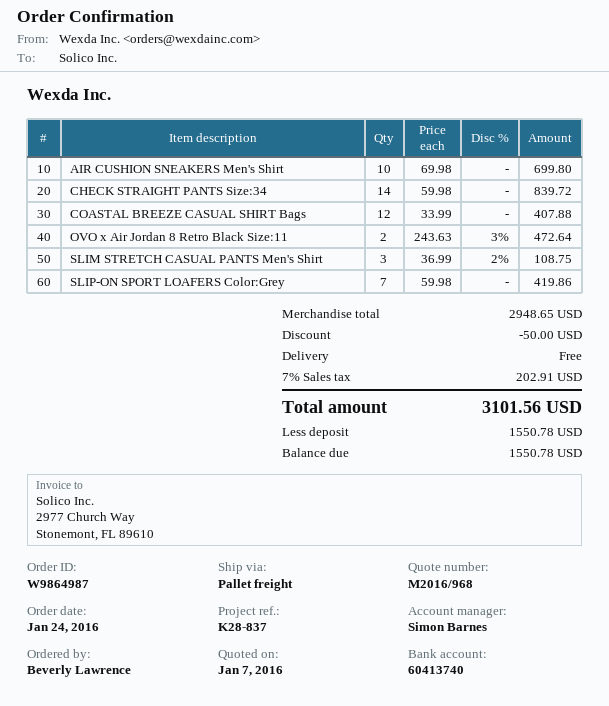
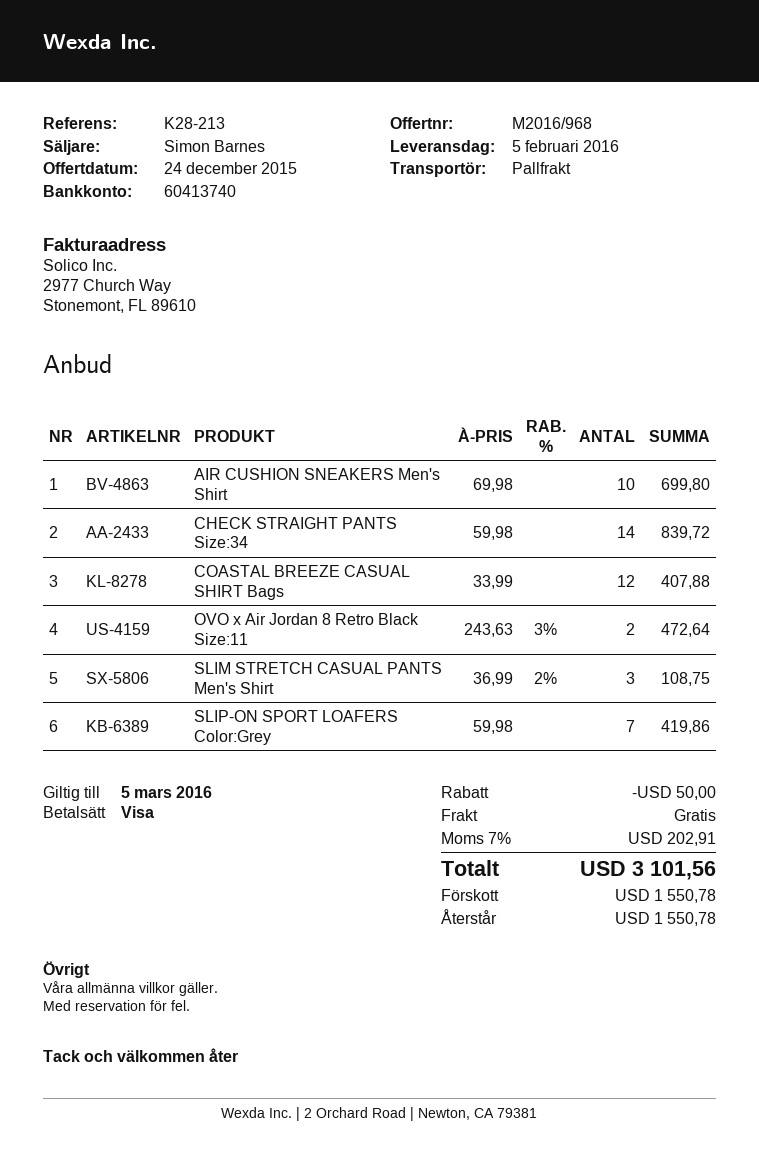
quote date: 2016-01-07 -> 2015-12-24
reference: K28-837 -> K28-213

